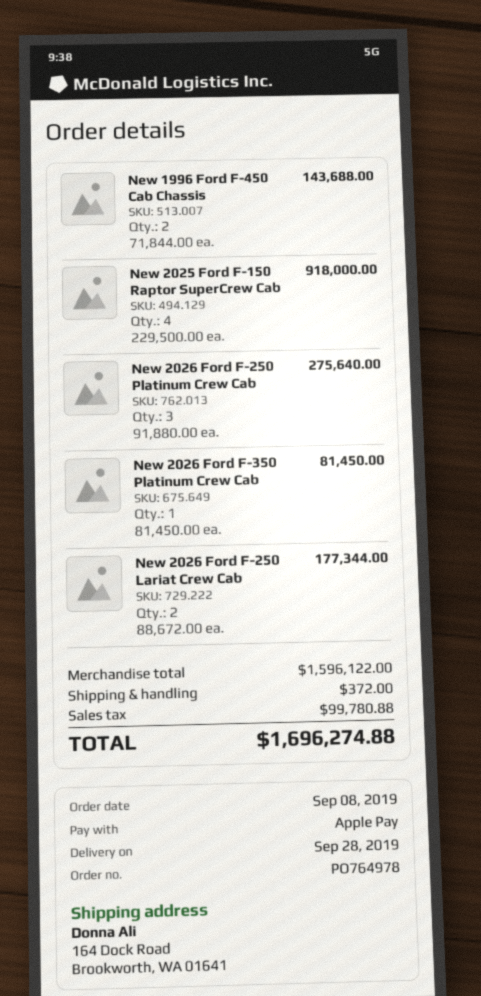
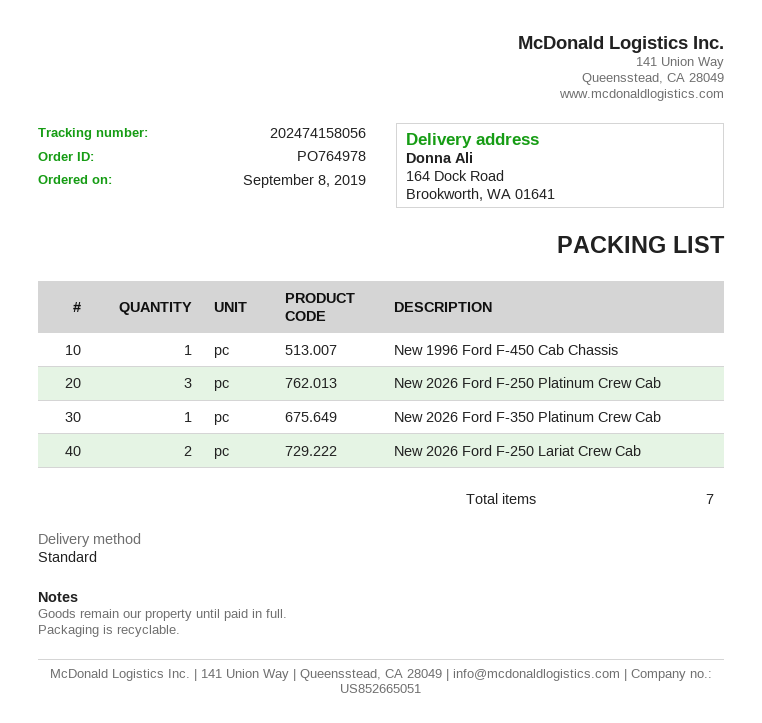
New 1996 Ford F-450 Cab Chassis: 2 -> 1
New 2025 Ford F-150 Raptor SuperCrew Cab: 4 -> none

